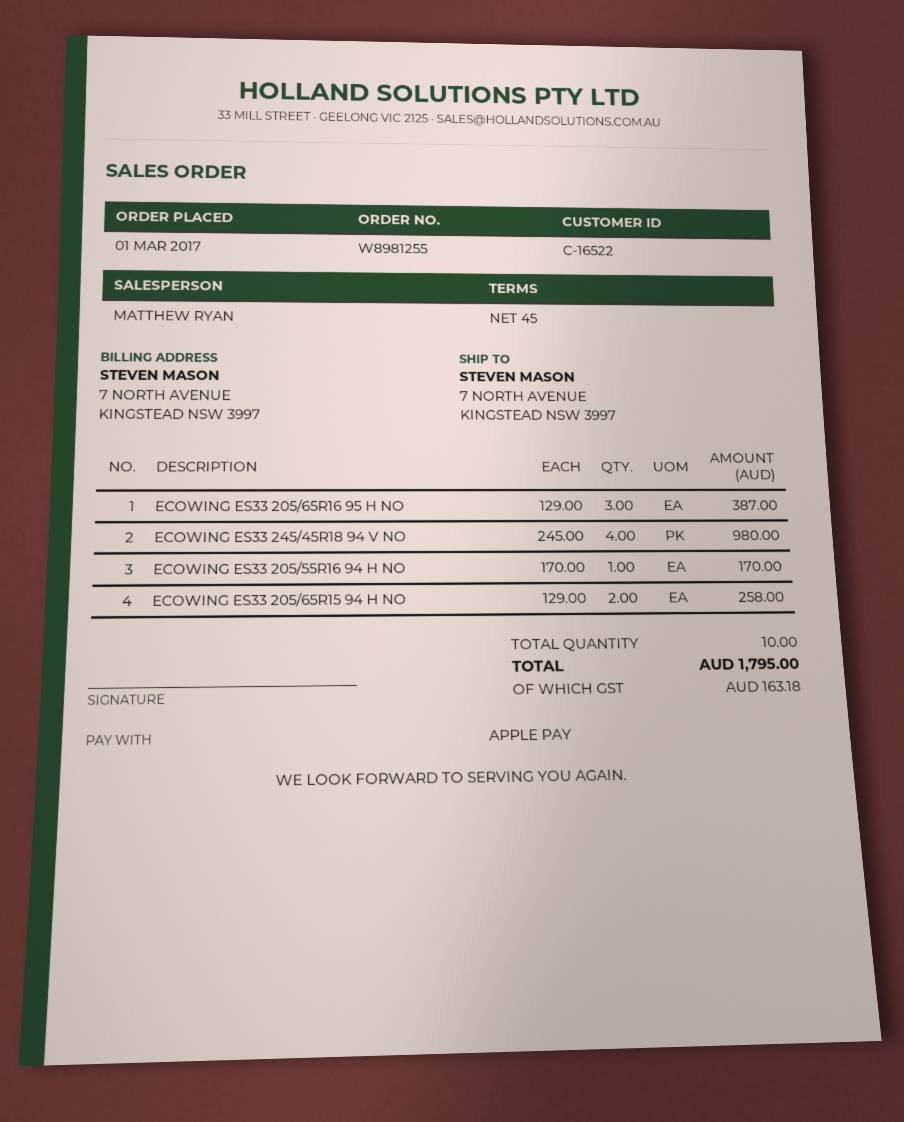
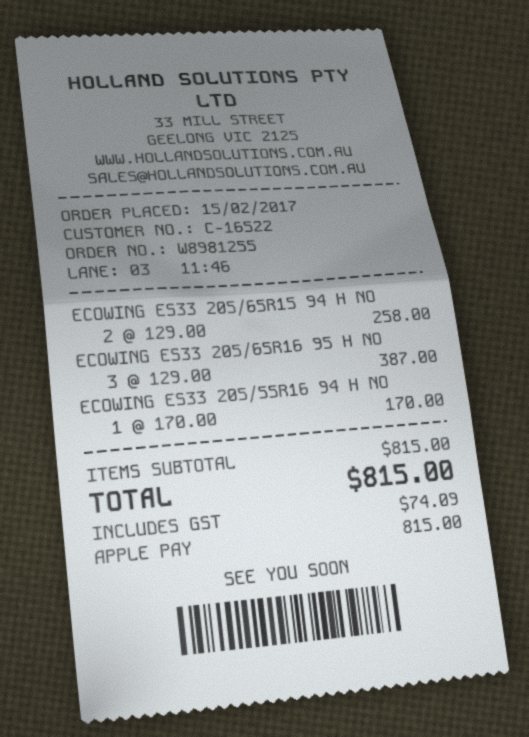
order date: 2017-03-01 -> 2017-02-15
ECOWING ES33 245/45R18 94 V NO: 4 x 245.00 = 980.00 -> none
tax: 163.18 -> 74.09
total: 1795.00 -> 815.00

